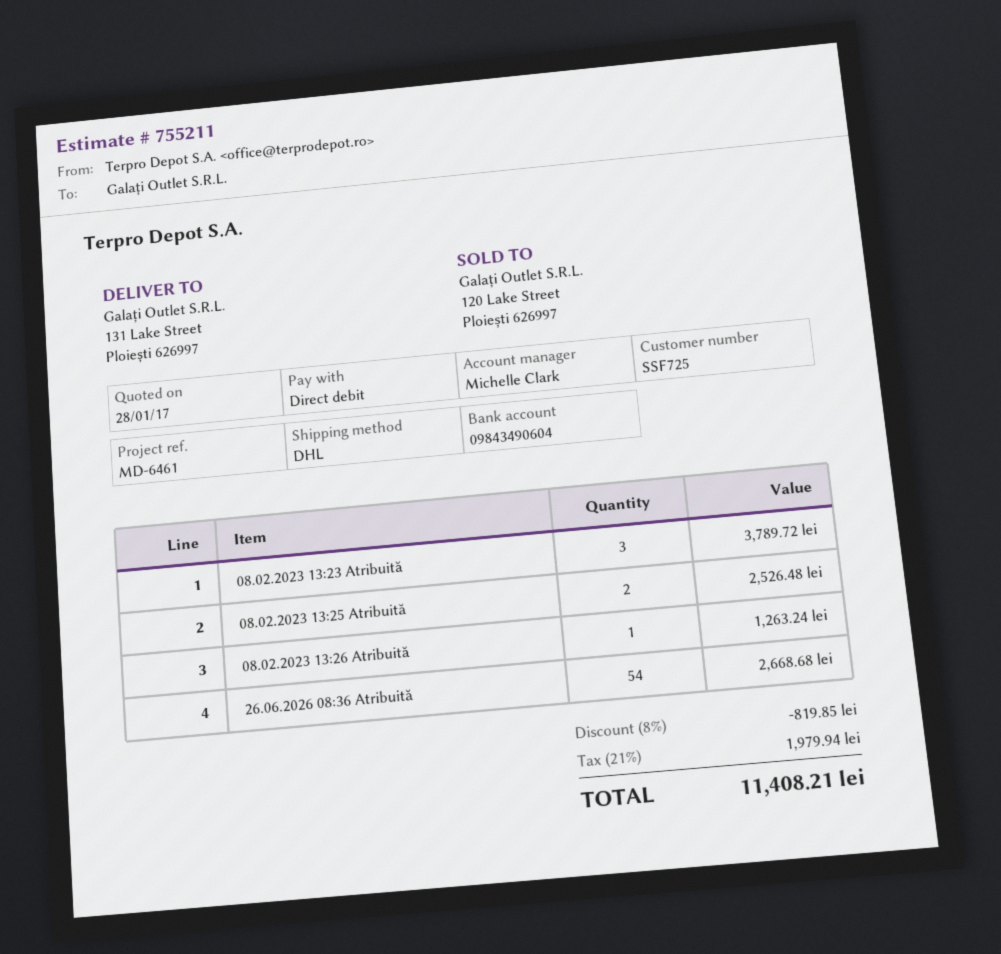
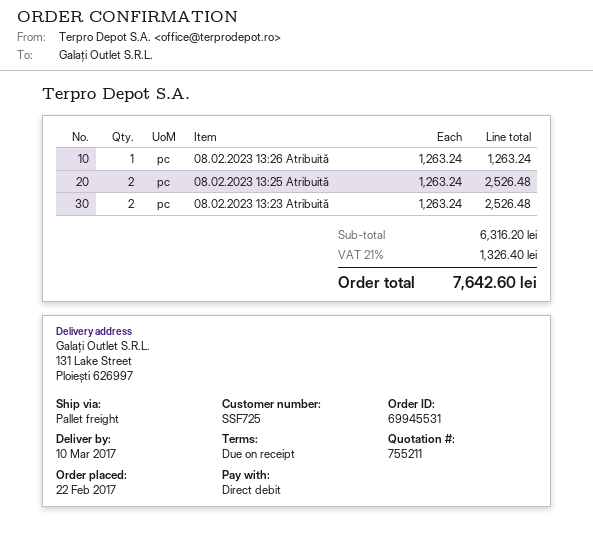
shipping method: DHL -> pallet freight
08.02.2023 13:23 Atribuită: 3 for 3789.72 -> 2 for 2526.48
26.06.2026 08:36 Atribuită: 54 for 2668.68 -> none
discount: 8% = 819.85 -> none
tax: 21% = 1979.94 -> 21% = 1326.40
total: 11408.21 -> 7642.60

